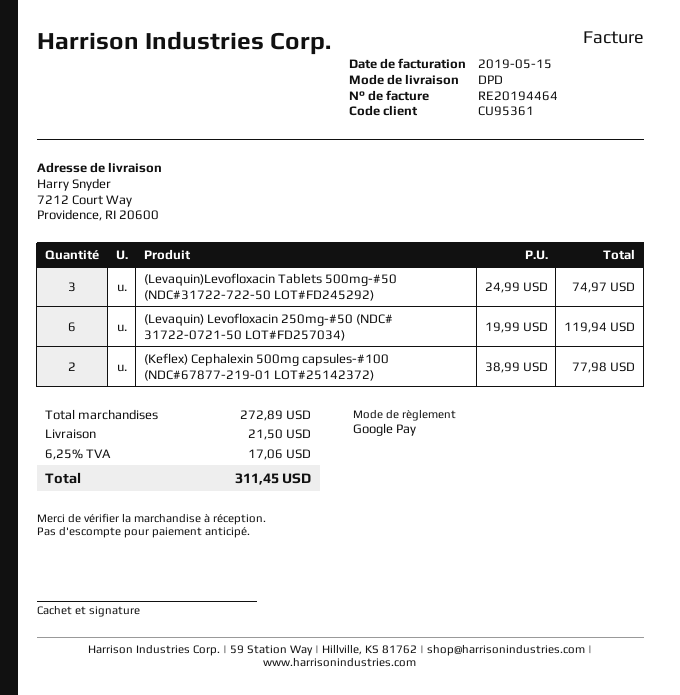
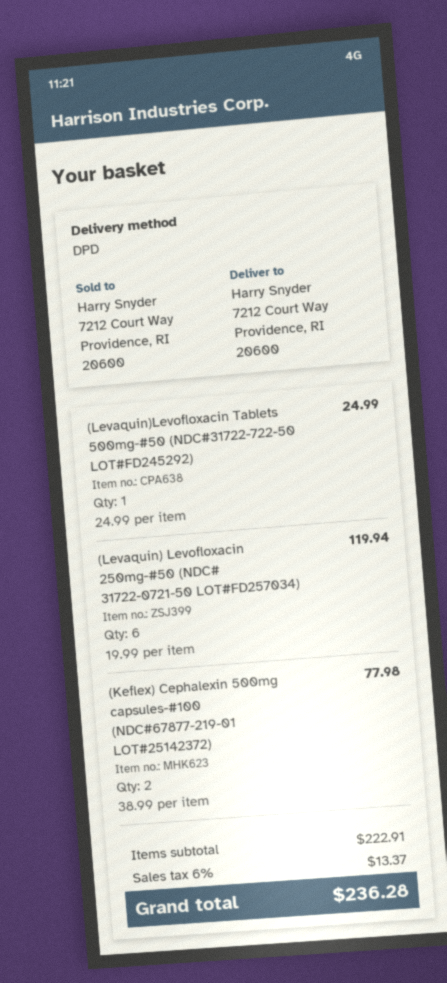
(Levaquin)Levofloxacin Tablets 500mg-#50 (NDC#31722-722-50 LOT#FD245292): 3 x 24.99 = 74.97 -> 1 x 24.99 = 24.99
subtotal: 272.89 -> 222.91
shipping: 21.50 -> none
tax: 6.25% = 17.06 -> 6% = 13.37
total: 311.45 -> 236.28

